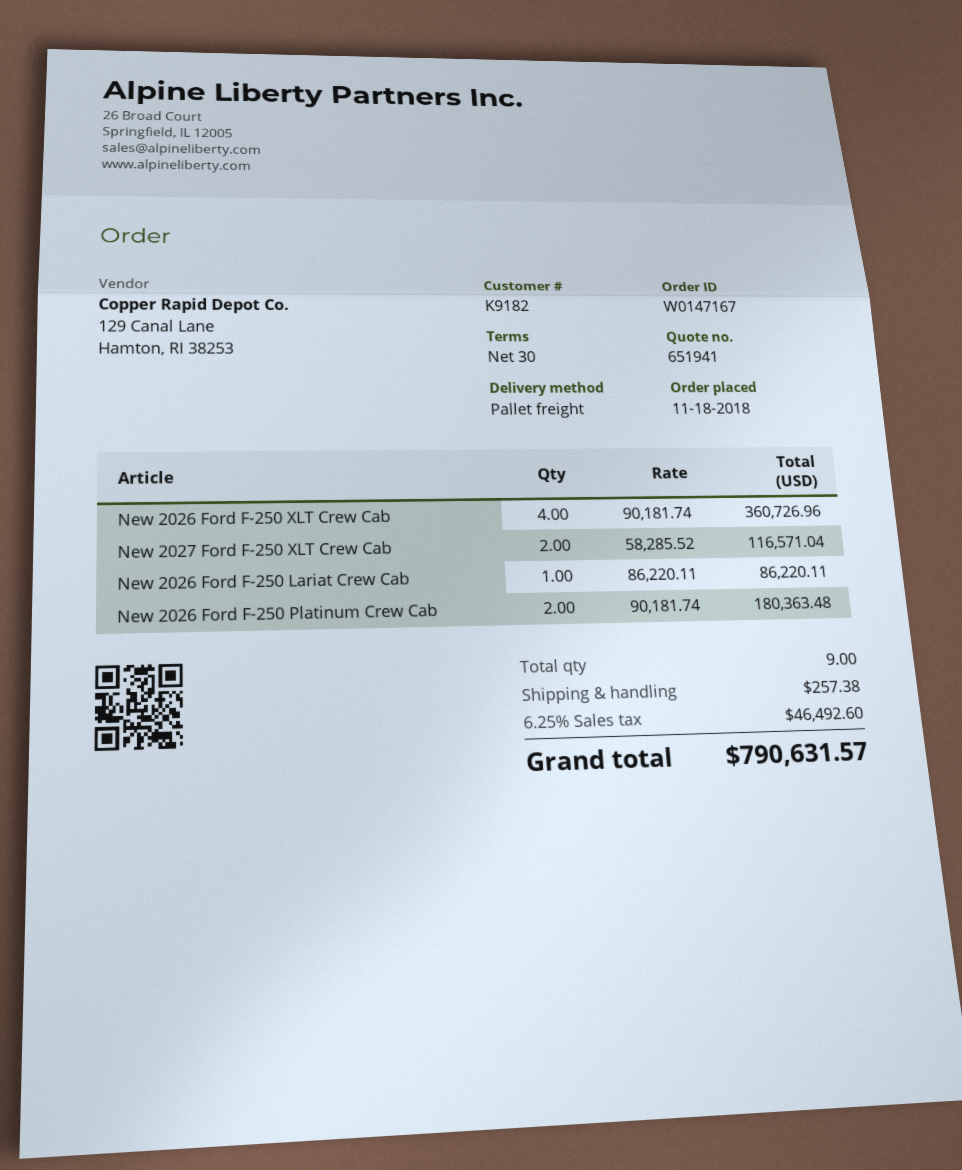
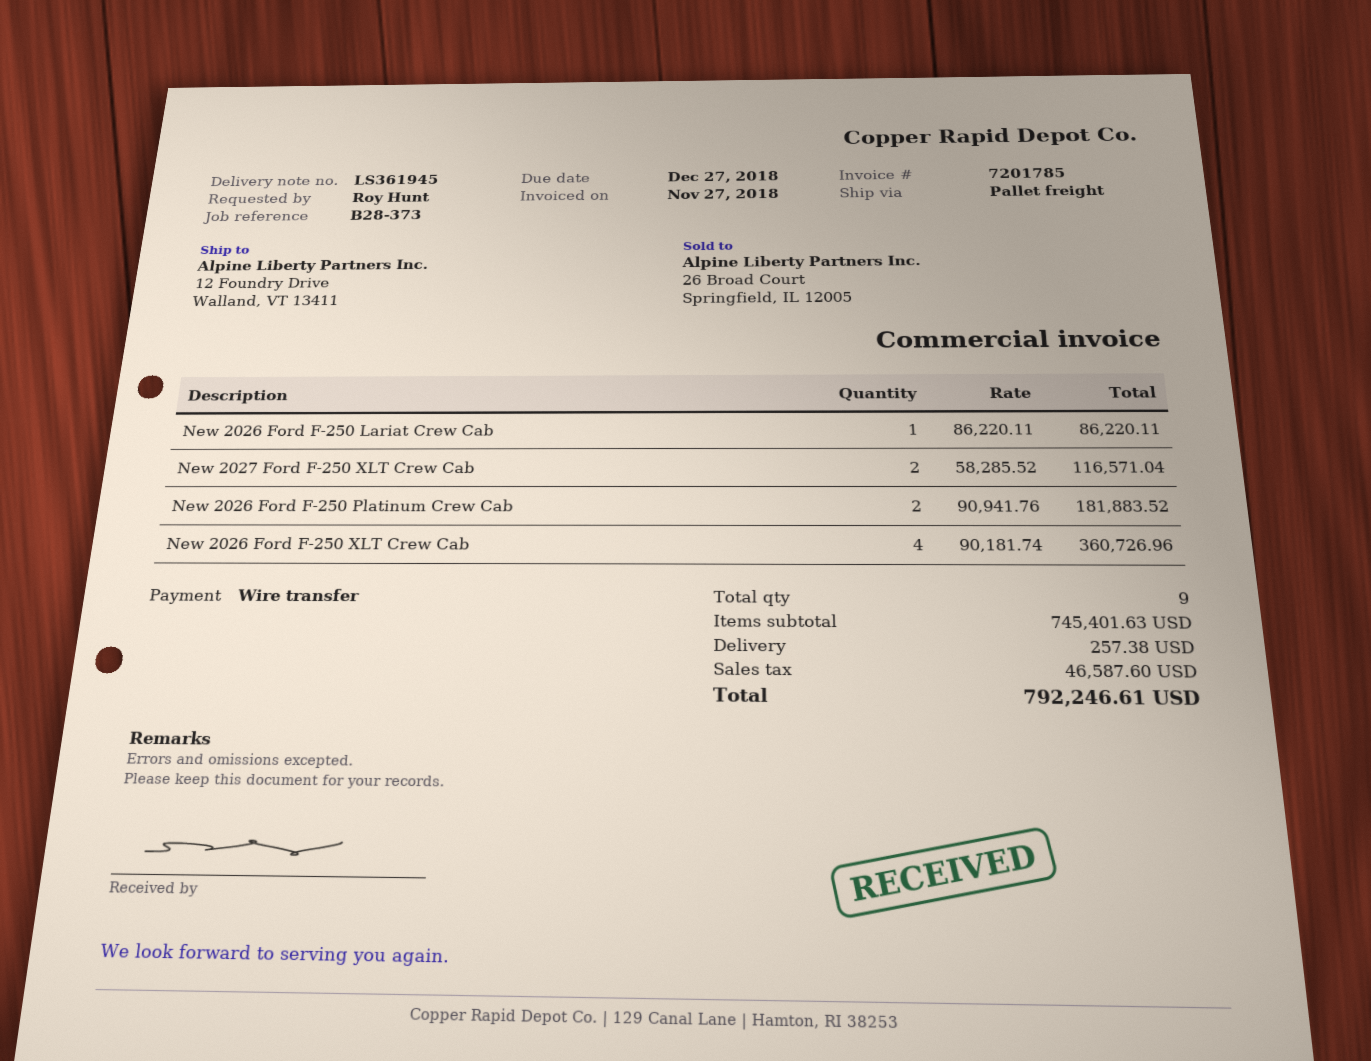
New 2026 Ford F-250 Platinum Crew Cab: 2 x 90181.74 = 180363.48 -> 2 x 90941.76 = 181883.52
tax: 46492.60 -> 46587.60
total: 790631.57 -> 792246.61

